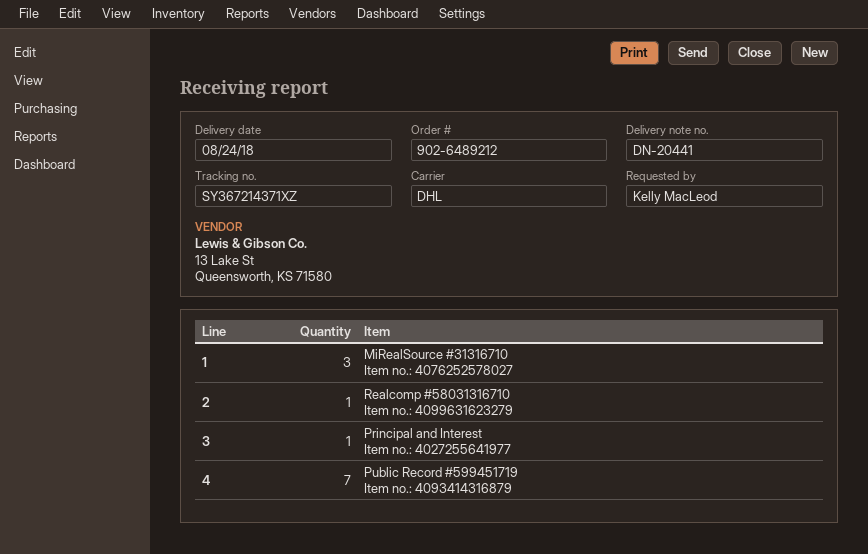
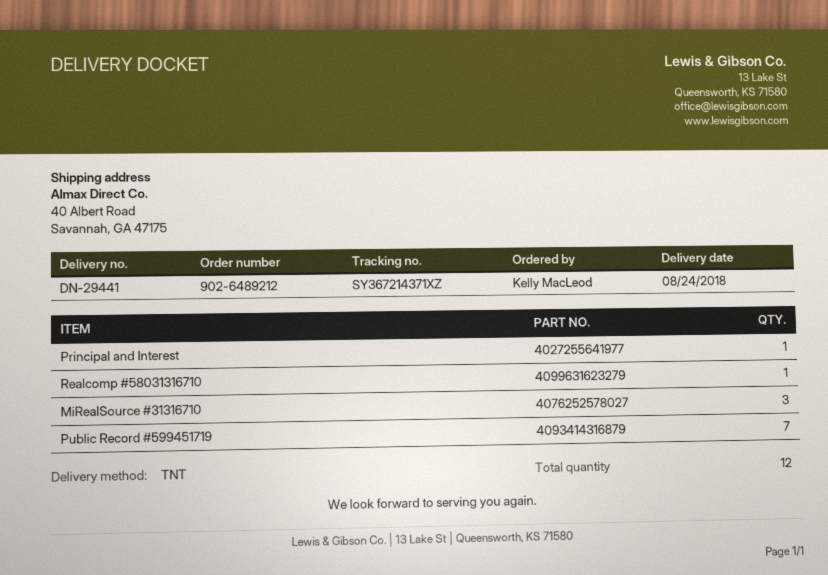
delivery note number: DN-20441 -> DN-29441
shipping method: DHL -> TNT

